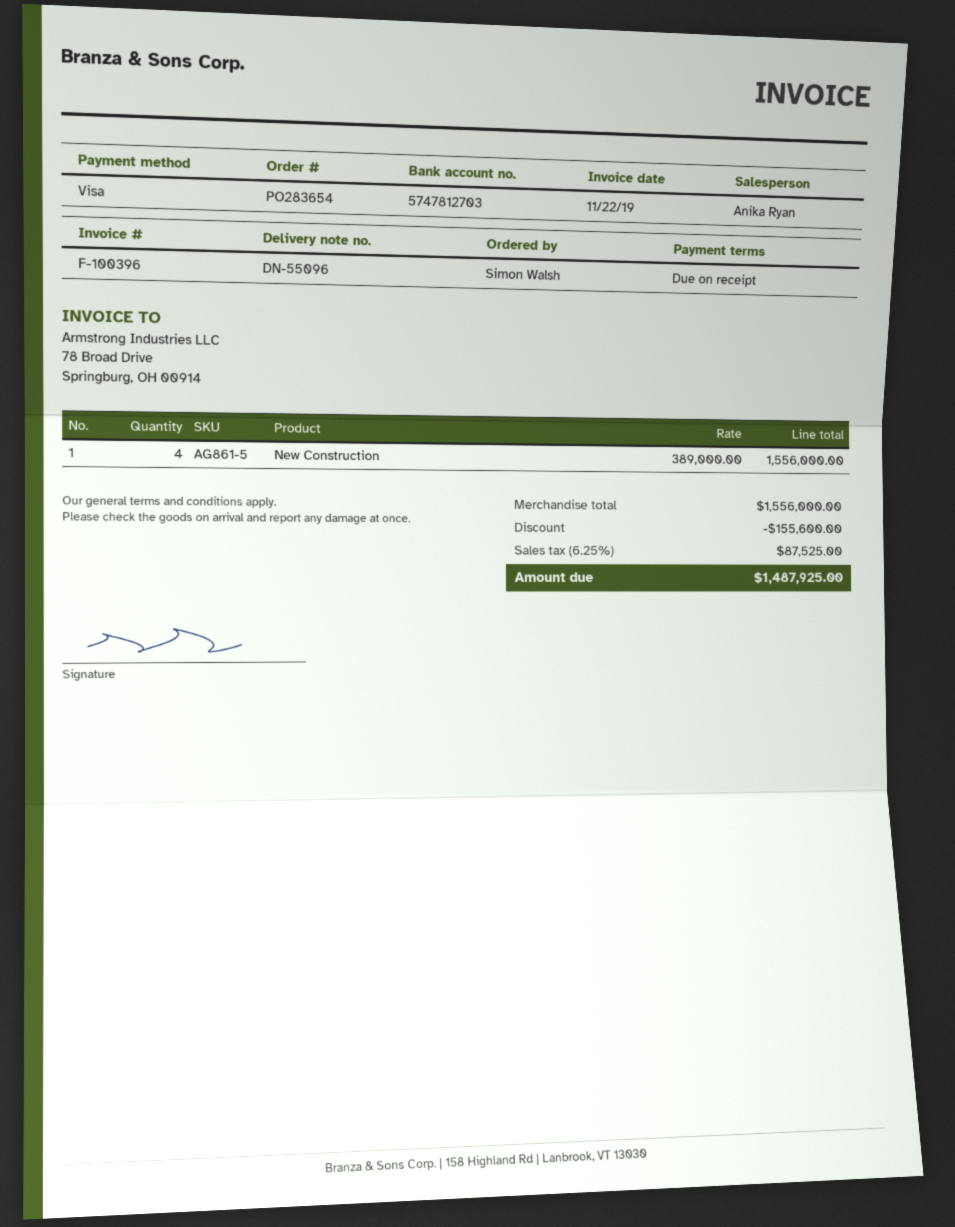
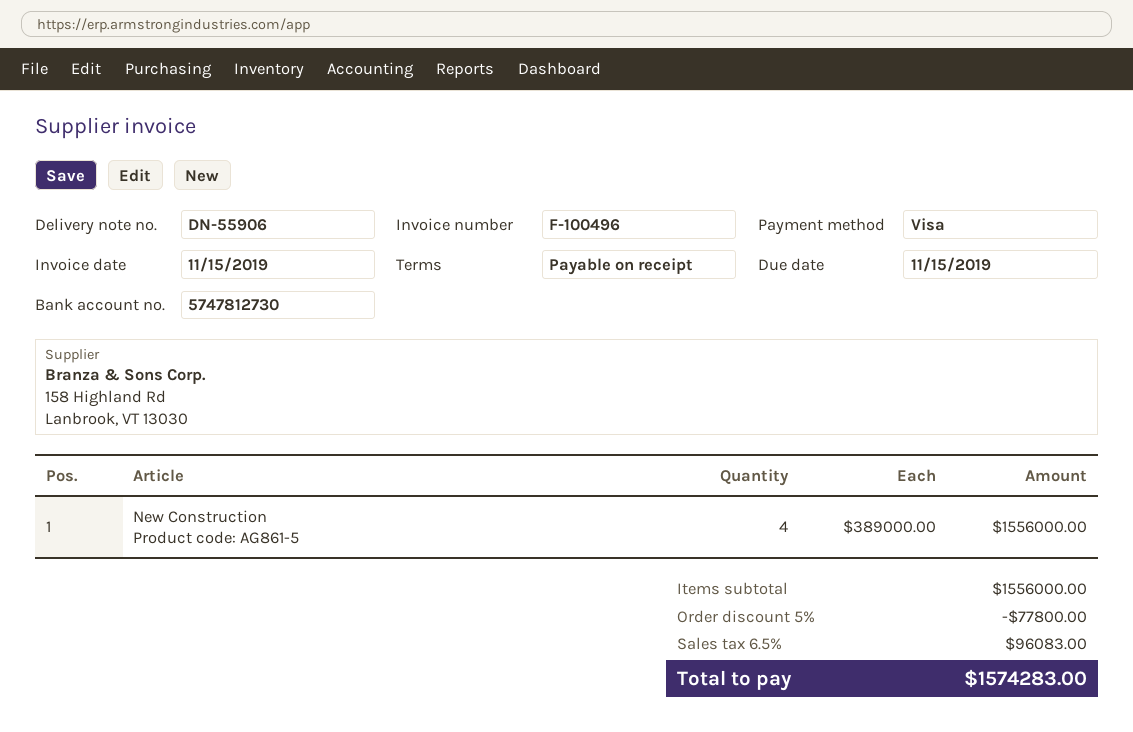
delivery note number: DN-55096 -> DN-55906
invoice number: F-100396 -> F-100496
invoice date: 2019-11-22 -> 2019-11-15
bank account: 5747812703 -> 5747812730
discount: 155600.00 -> 77800.00
tax: 6.25% = 87525.00 -> 6.5% = 96083.00
total: 1487925.00 -> 1574283.00

